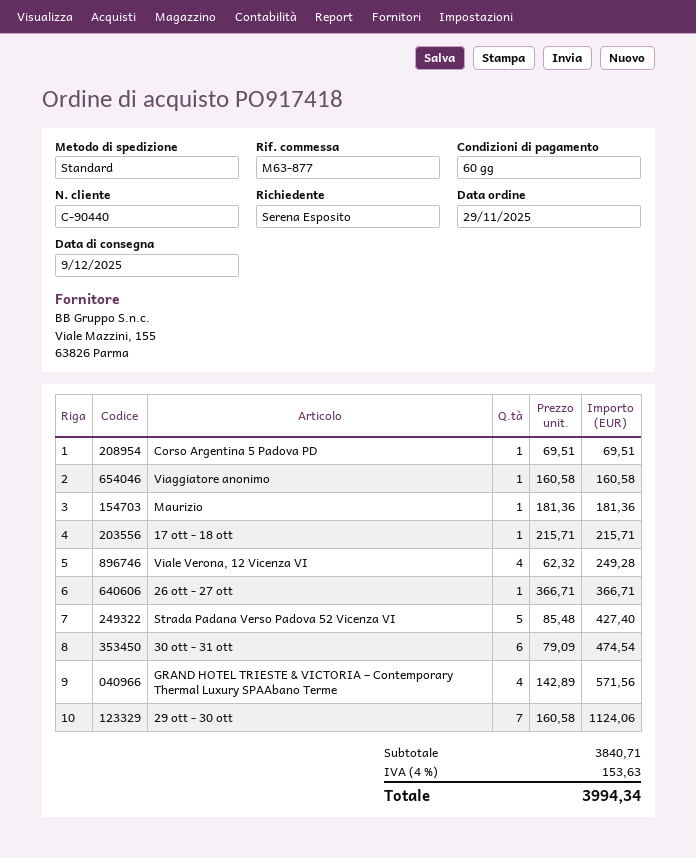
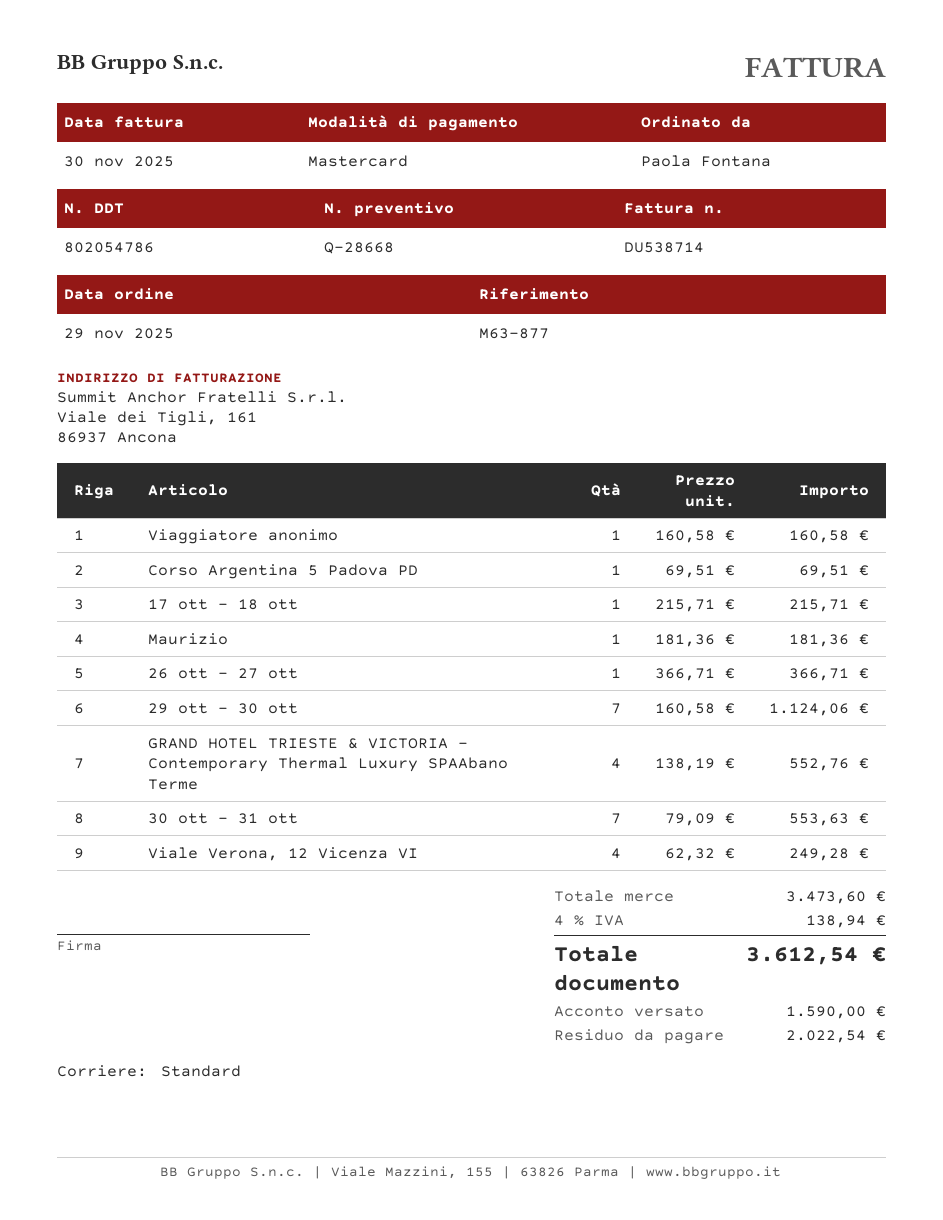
ordered by: Serena Esposito -> Paola Fontana
Strada Padana Verso Padova 52 Vicenza VI: 5 x 85.48 = 427.40 -> none
30 ott - 31 ott: 6 x 79.09 = 474.54 -> 7 x 79.09 = 553.63
GRAND HOTEL TRIESTE & VICTORIA – Contemporary Thermal Luxury SPAAbano Terme: 4 x 142.89 = 571.56 -> 4 x 138.19 = 552.76
subtotal: 3840.71 -> 3473.60
tax: 4% = 153.63 -> 4% = 138.94
total: 3994.34 -> 3612.54

